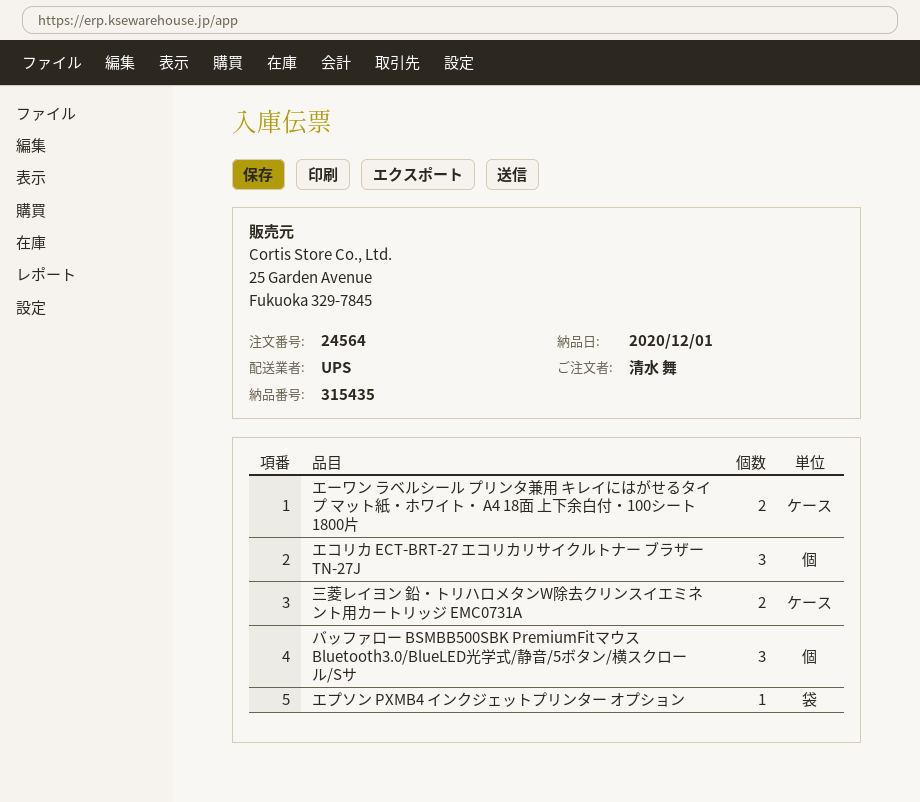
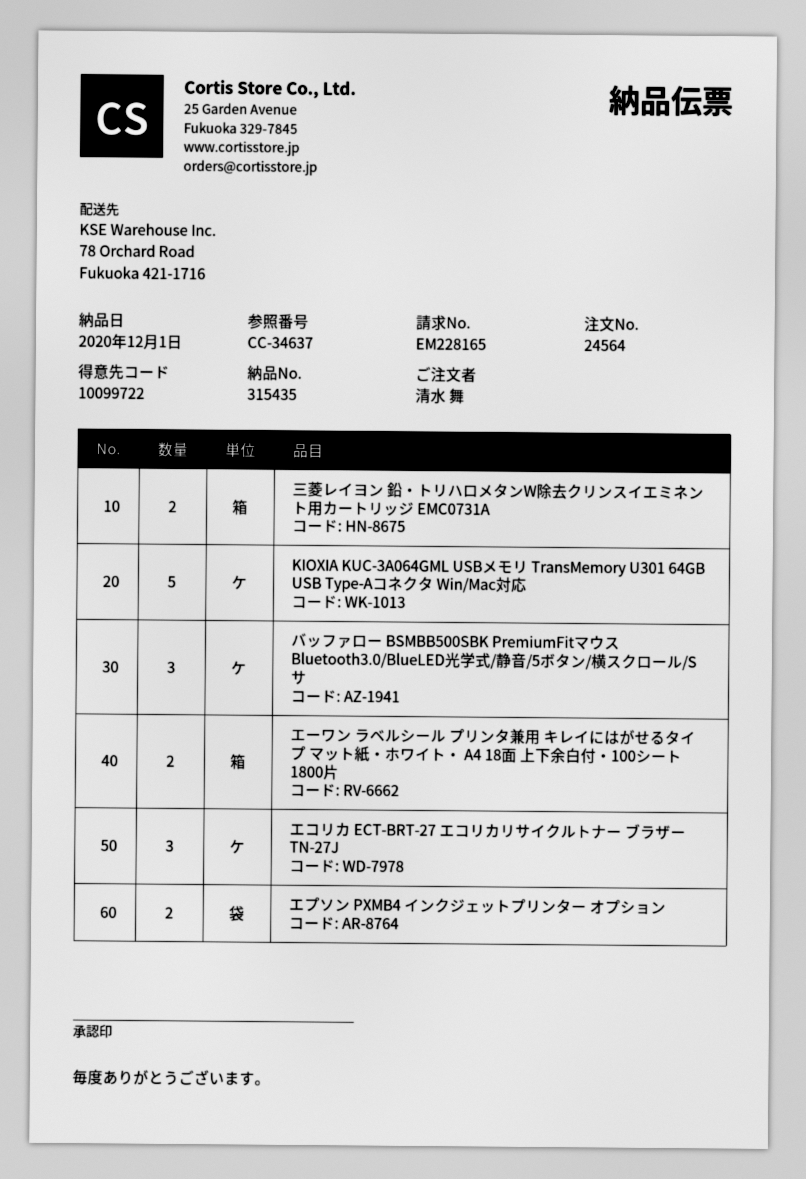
エプソン PXMB4 インクジェットプリンター オプション: 1 -> 2
KIOXIA KUC-3A064GML USBメモリ TransMemory U301 64GB USB Type-Aコネクタ Win/Mac対応: none -> 5

